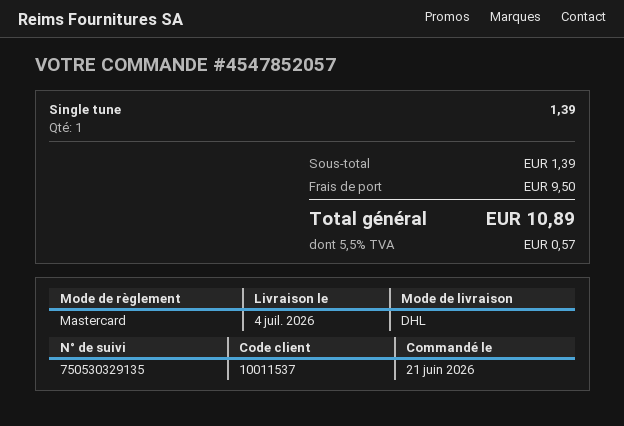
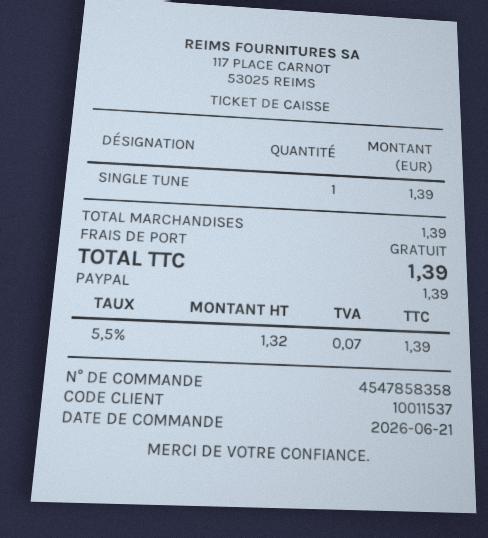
order number: 4547852057 -> 4547858358
payment method: Mastercard -> PayPal
shipping: 9.50 -> 0.00
tax: 5.5% = 0.57 -> 5.5% = 0.07
total: 10.89 -> 1.39

